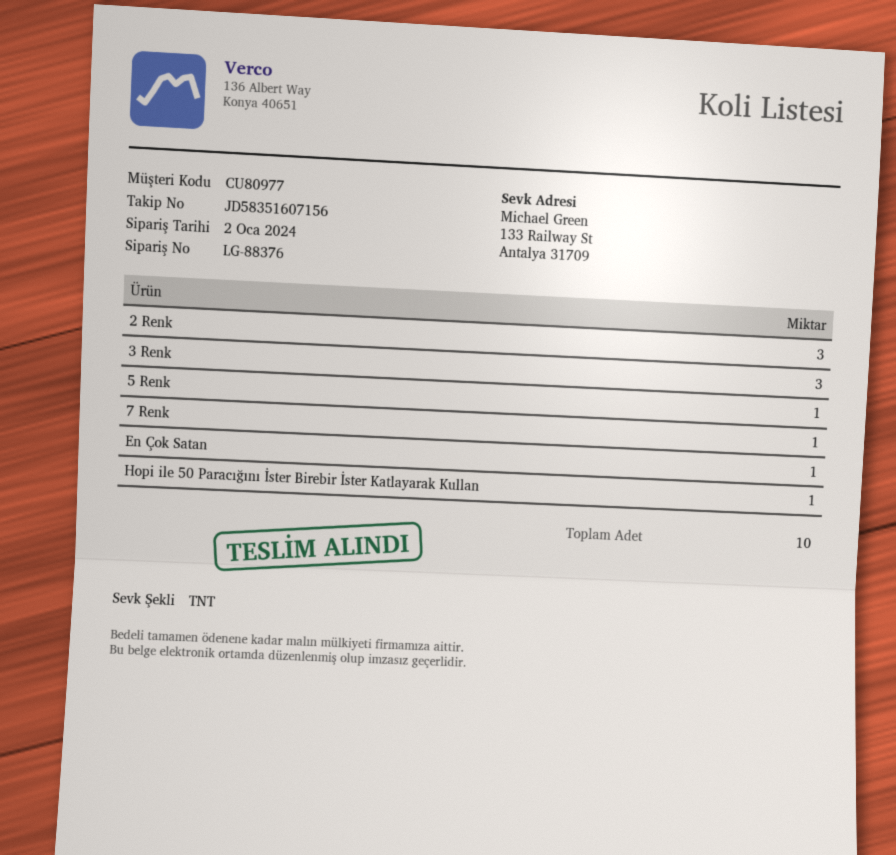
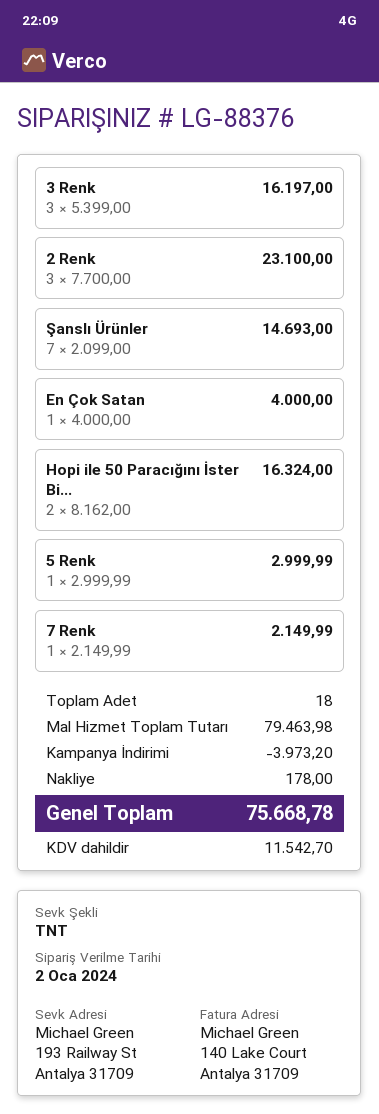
ship to: 133 Railway St, Antalya 31709 -> 193 Railway St, Antalya 31709
Hopi ile 50 Paracığını İster Birebir İster Katlayarak Kullan: 1 -> 2
Şanslı Ürünler: none -> 7
total quantity: 10 -> 18

